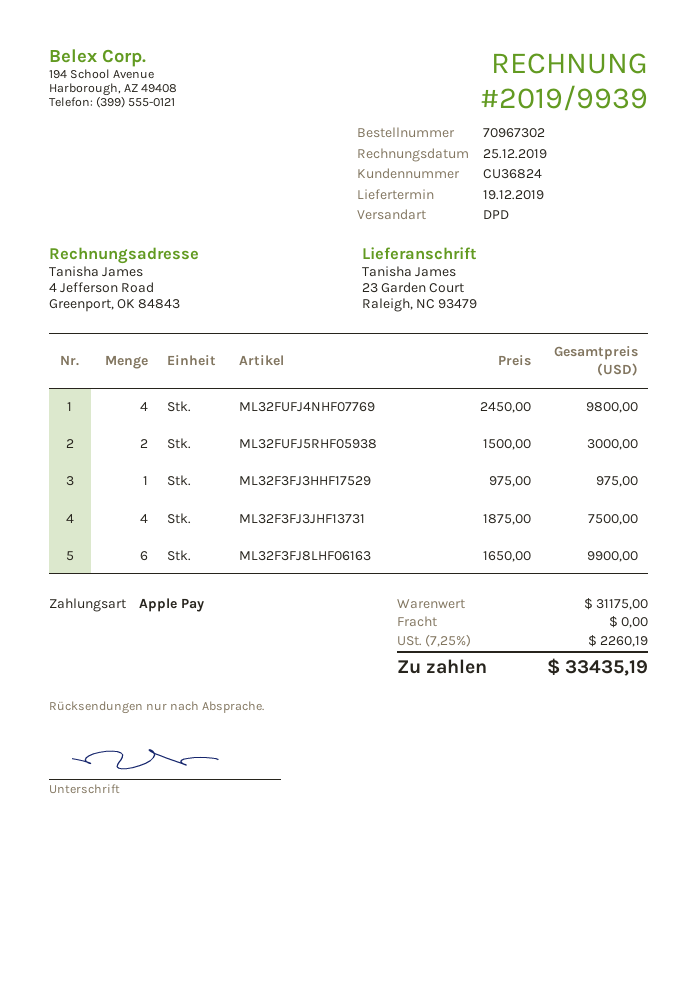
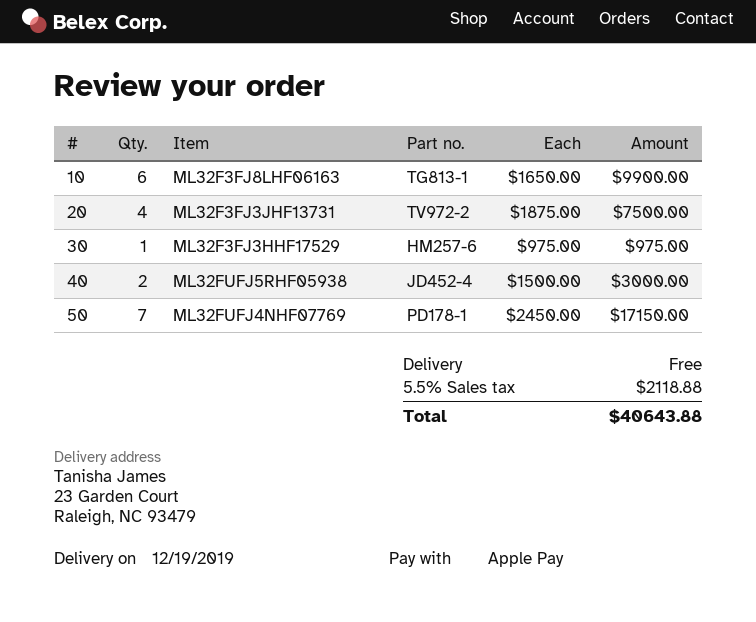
ML32FUFJ4NHF07769: 4 x 2450.00 = 9800.00 -> 7 x 2450.00 = 17150.00
tax: 7.25% = 2260.19 -> 5.5% = 2118.88
total: 33435.19 -> 40643.88

